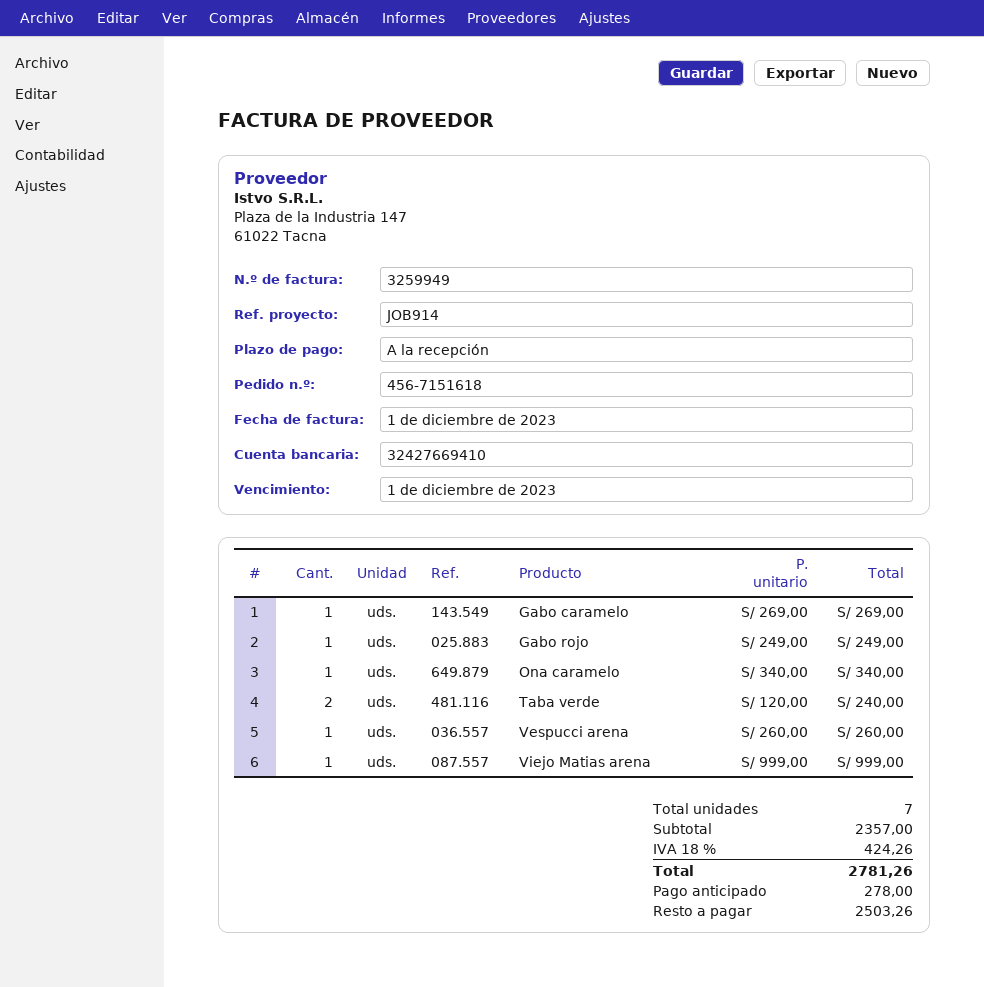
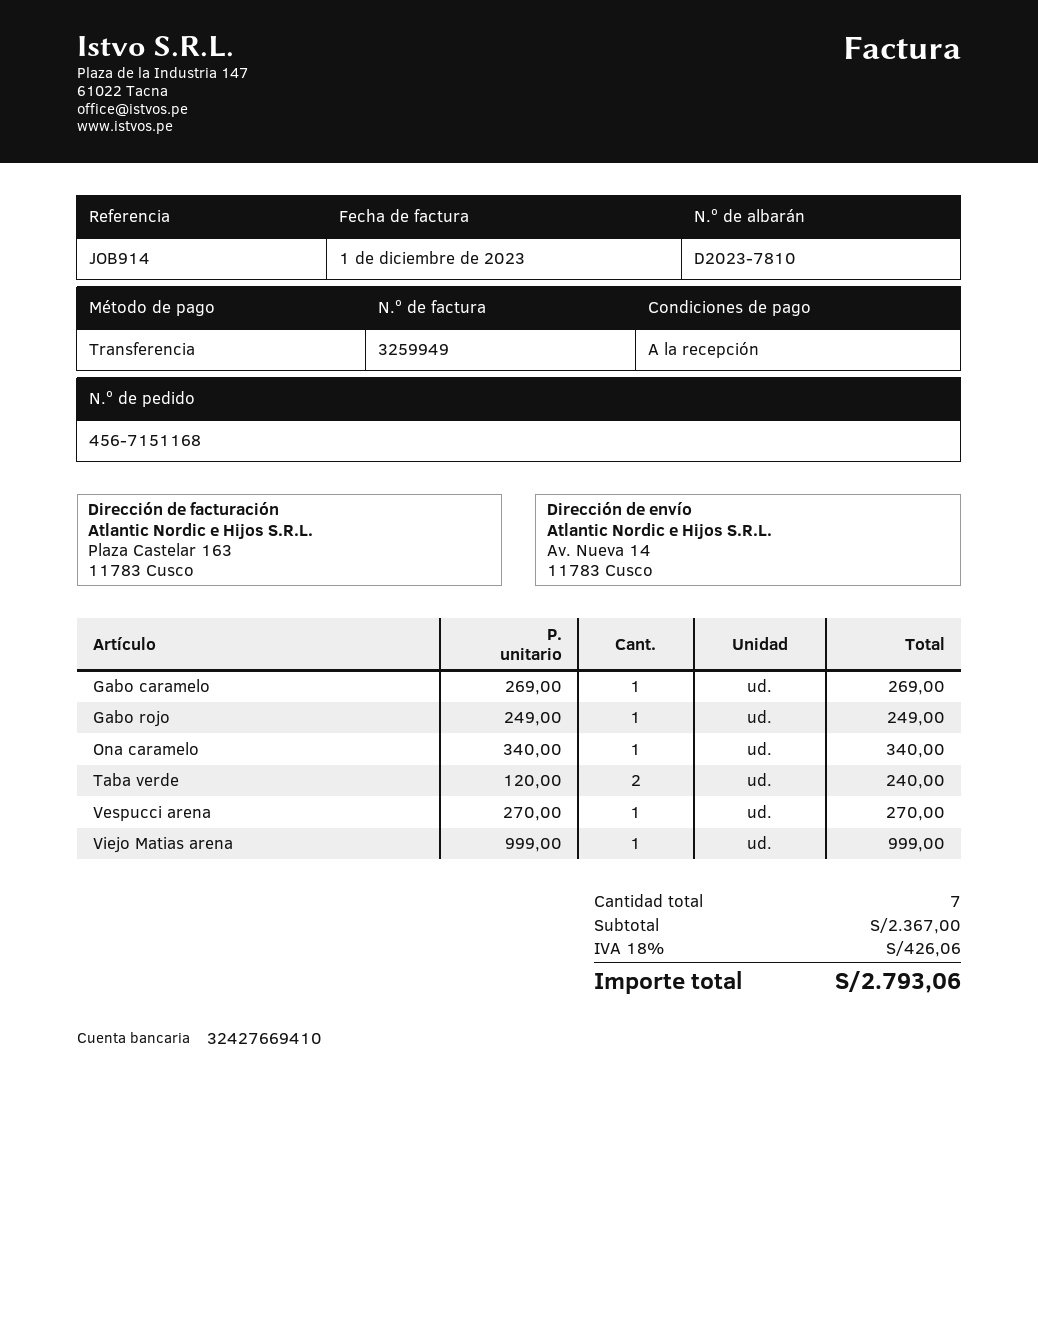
order number: 456-7151618 -> 456-7151168
Vespucci arena: 1 x 260.00 = 260.00 -> 1 x 270.00 = 270.00
subtotal: 2357.00 -> 2367.00
tax: 18% = 424.26 -> 18% = 426.06
total: 2781.26 -> 2793.06

